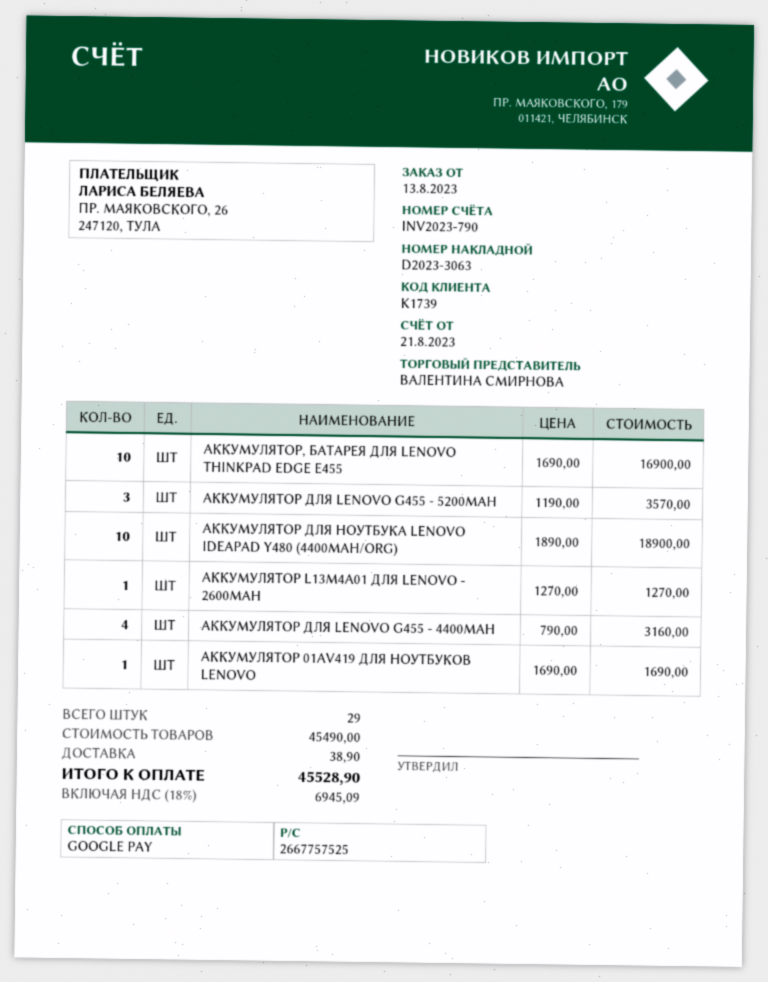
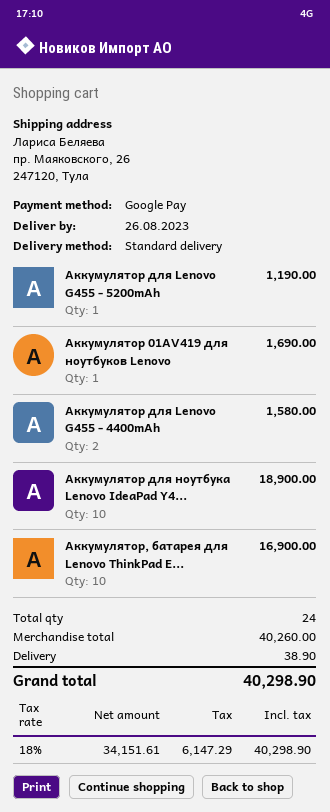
АККУМУЛЯТОР ДЛЯ LENOVO G455 - 5200MAH: 3 for 3570.00 -> 1 for 1190.00
АККУМУЛЯТОР L13M4A01 ДЛЯ LENOVO - 2600MAH: 1 for 1270.00 -> none
АККУМУЛЯТОР ДЛЯ LENOVO G455 - 4400MAH: 4 for 3160.00 -> 2 for 1580.00
total quantity: 29 -> 24
subtotal: 45490.00 -> 40260.00
tax: 18% = 6945.09 -> 18% = 6147.29
total: 45528.90 -> 40298.90

